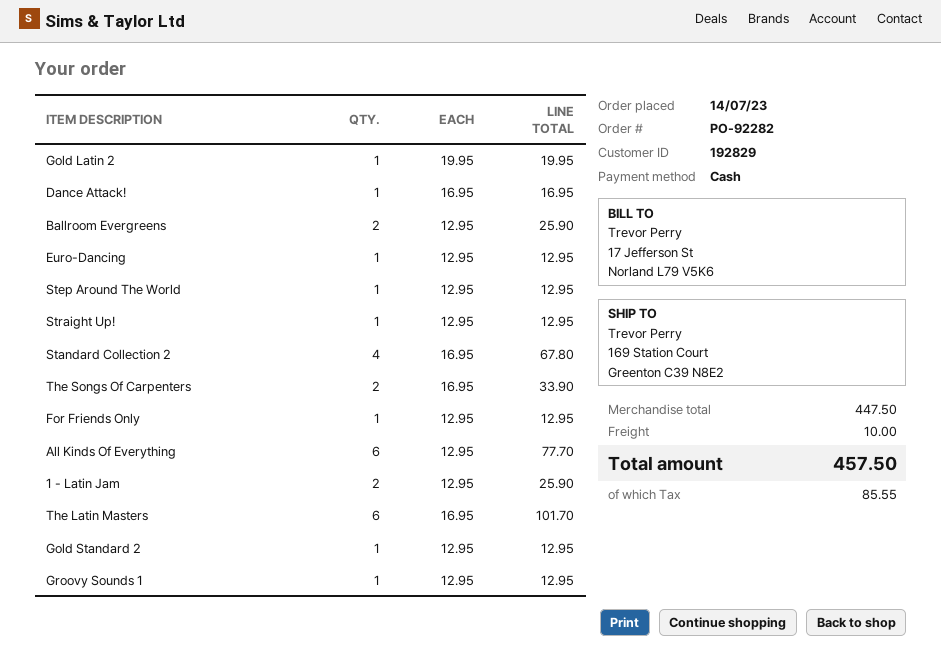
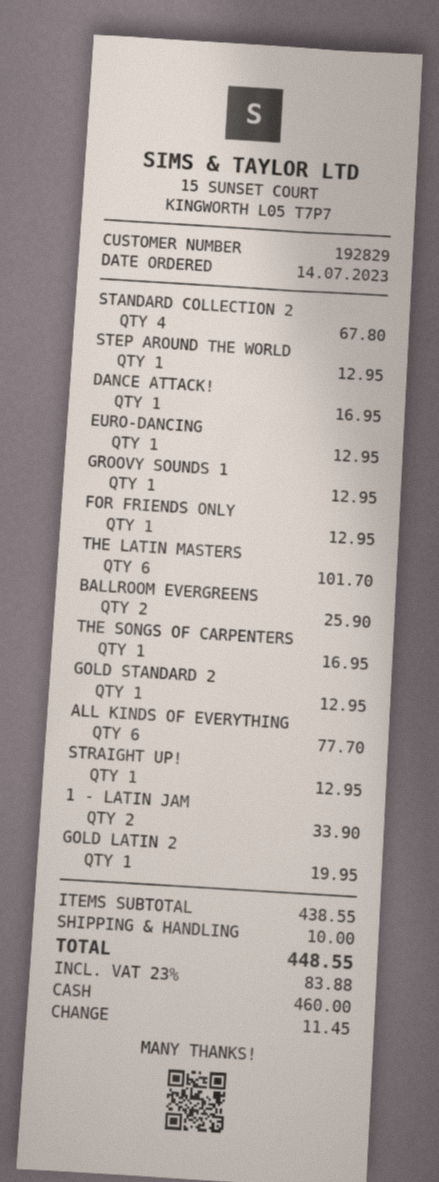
The Songs Of Carpenters: 2 for 33.90 -> 1 for 16.95
1 - Latin Jam: 2 for 25.90 -> 2 for 33.90
subtotal: 447.50 -> 438.55
tax: 85.55 -> 83.88
total: 457.50 -> 448.55

